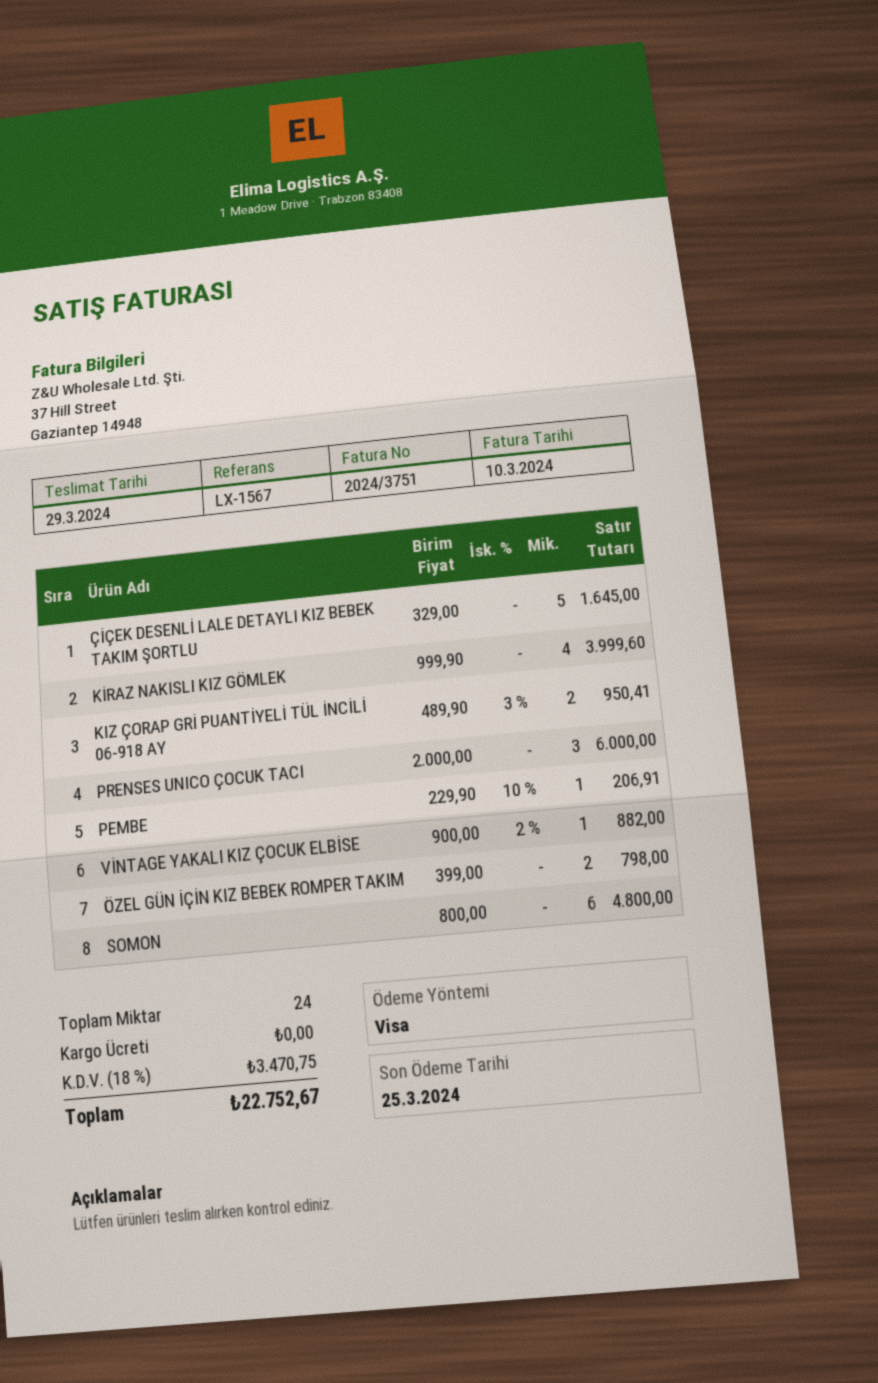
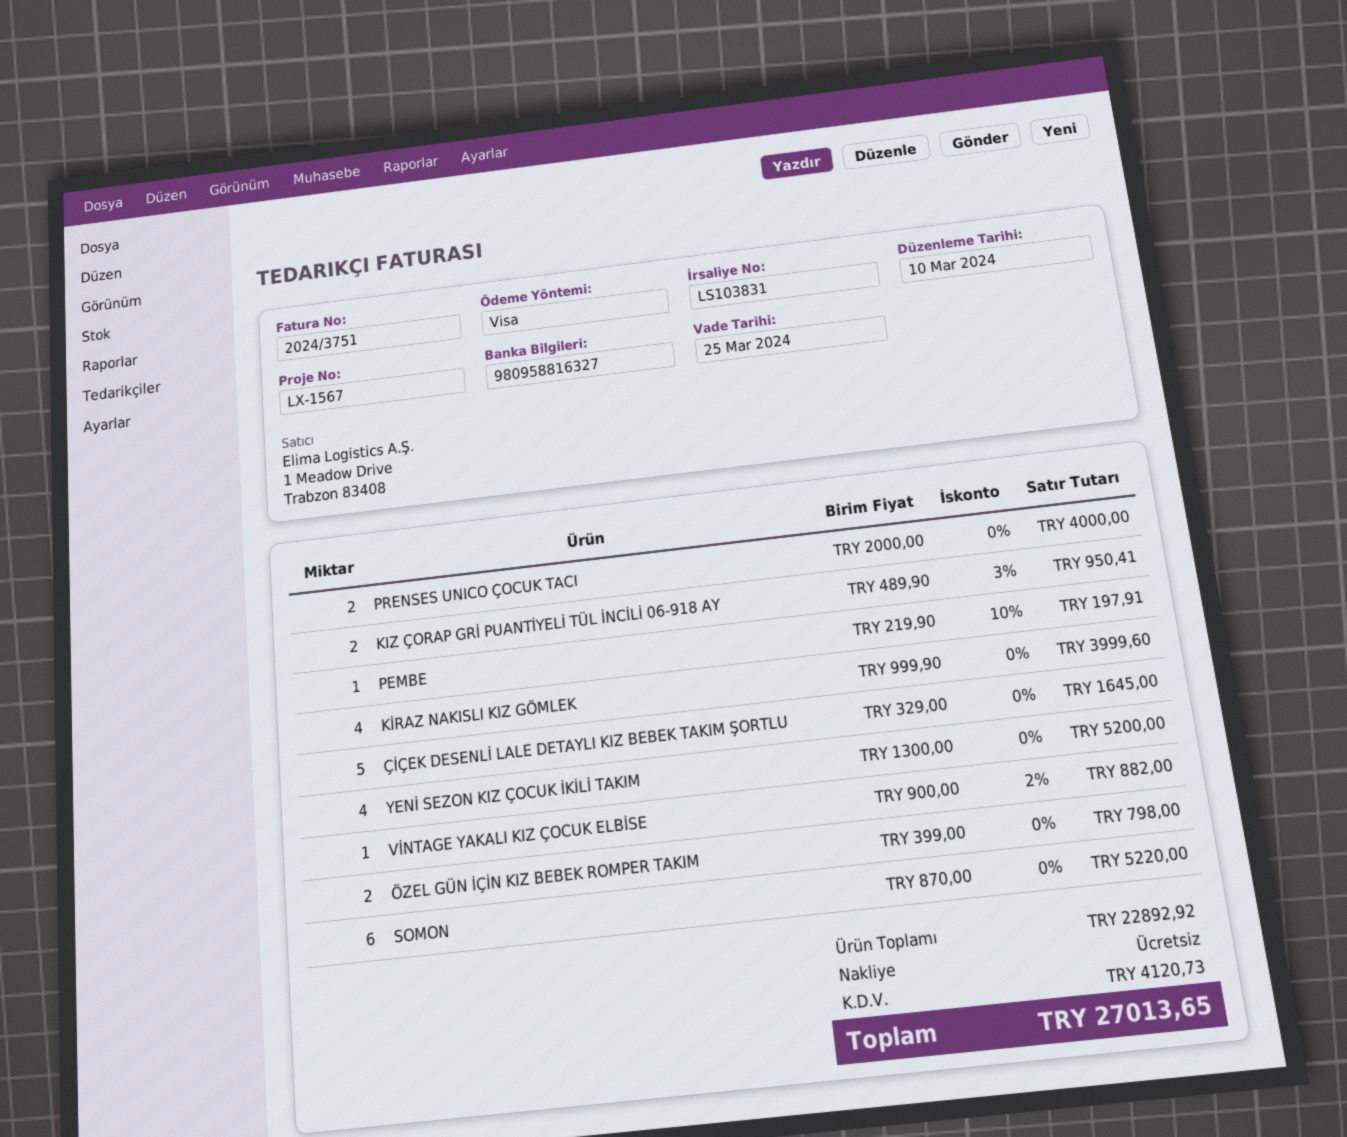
PRENSES UNICO ÇOCUK TACI: 3 x 2000.00 = 6000.00 -> 2 x 2000.00 = 4000.00
PEMBE: 1 x 229.90 - 10% = 206.91 -> 1 x 219.90 - 10% = 197.91
SOMON: 6 x 800.00 = 4800.00 -> 6 x 870.00 = 5220.00
YENİ SEZON KIZ ÇOCUK İKİLİ TAKIM: none -> 4 x 1300.00 = 5200.00
tax: 3470.75 -> 4120.73
total: 22752.67 -> 27013.65

